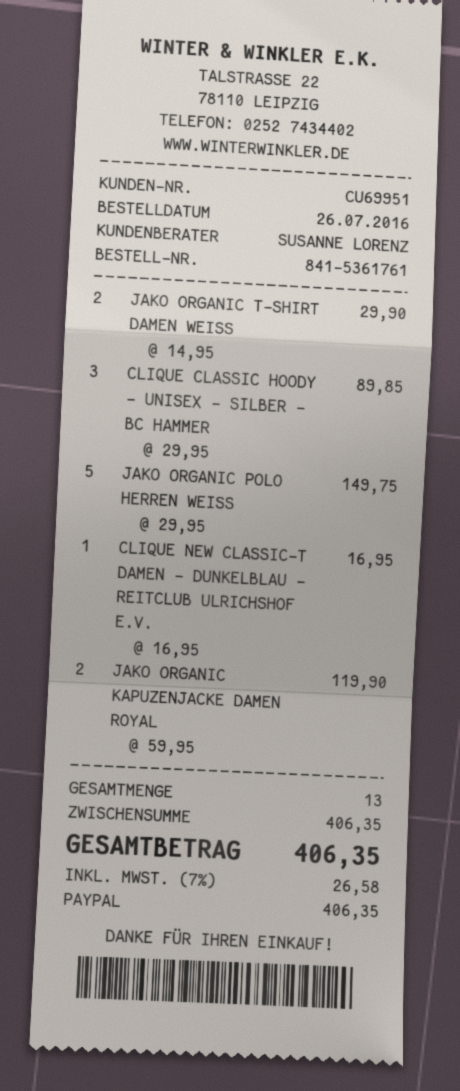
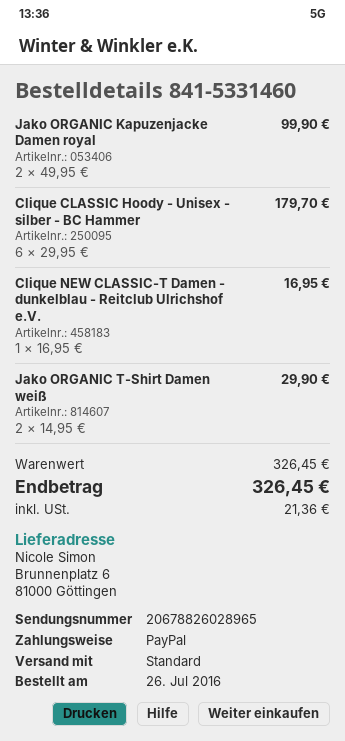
order number: 841-5361761 -> 841-5331460
CLIQUE CLASSIC HOODY - UNISEX - SILBER - BC HAMMER: 3 x 29.95 = 89.85 -> 6 x 29.95 = 179.70
JAKO ORGANIC POLO HERREN WEISS: 5 x 29.95 = 149.75 -> none
JAKO ORGANIC KAPUZENJACKE DAMEN ROYAL: 2 x 59.95 = 119.90 -> 2 x 49.95 = 99.90
subtotal: 406.35 -> 326.45
tax: 26.58 -> 21.36
total: 406.35 -> 326.45

